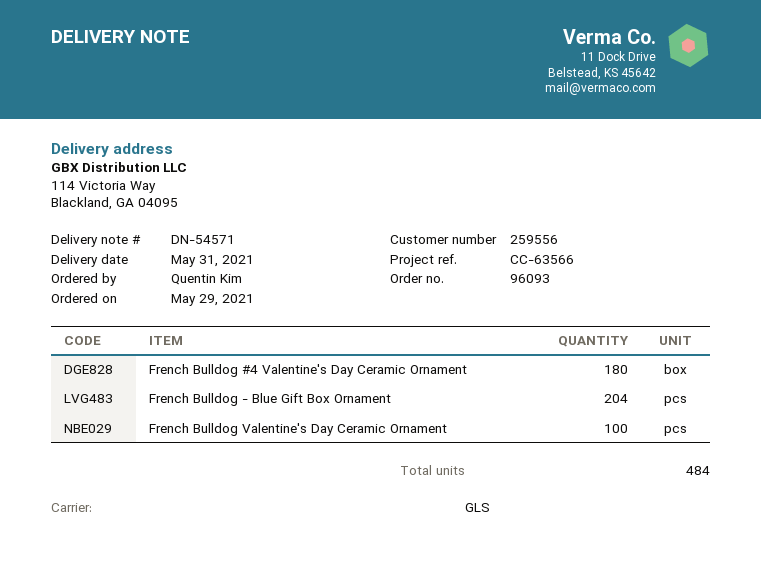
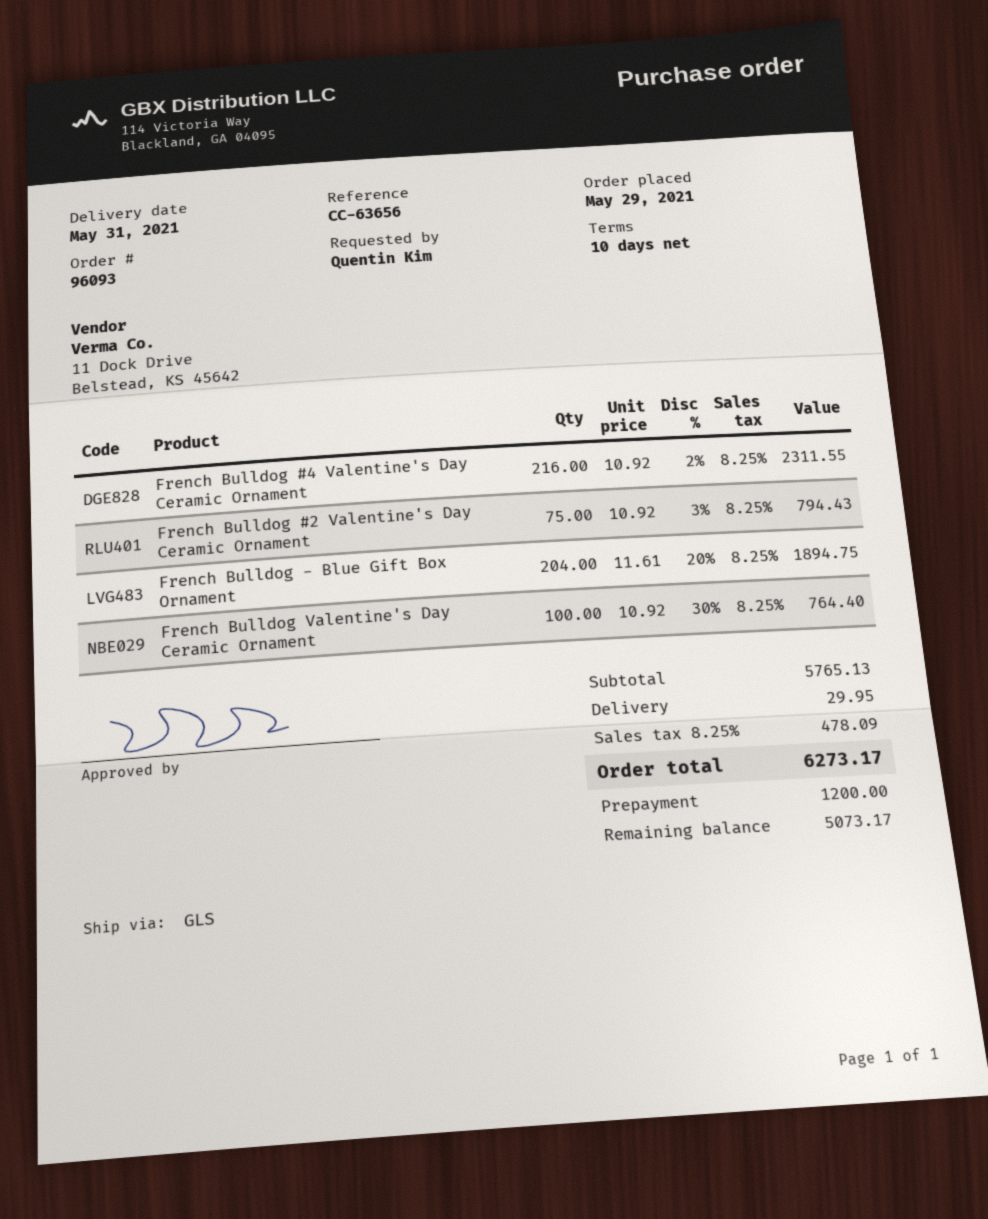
reference: CC-63566 -> CC-63656
French Bulldog #4 Valentine's Day Ceramic Ornament: 180 -> 216
French Bulldog #2 Valentine's Day Ceramic Ornament: none -> 75

